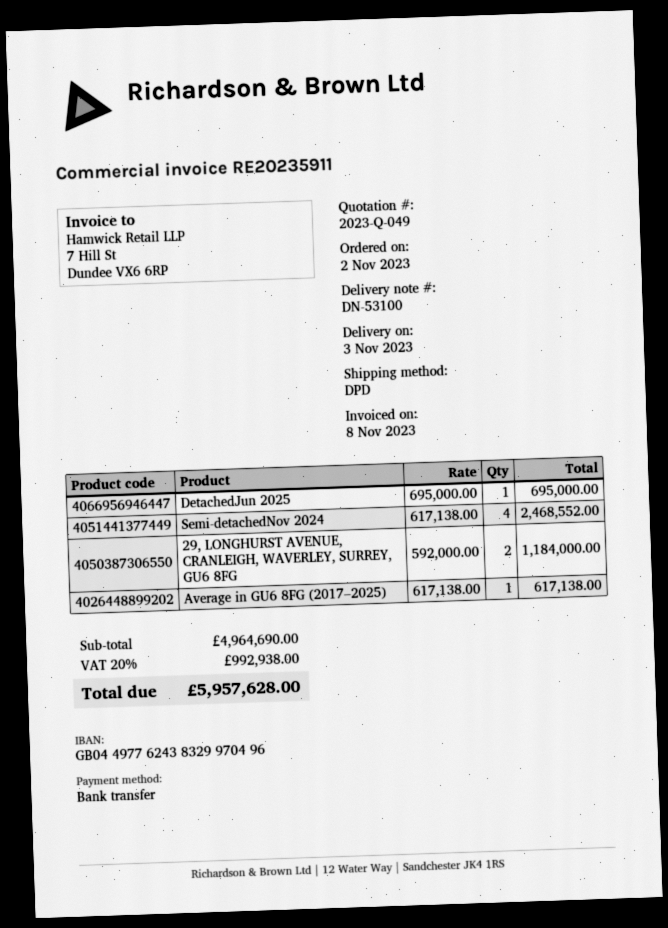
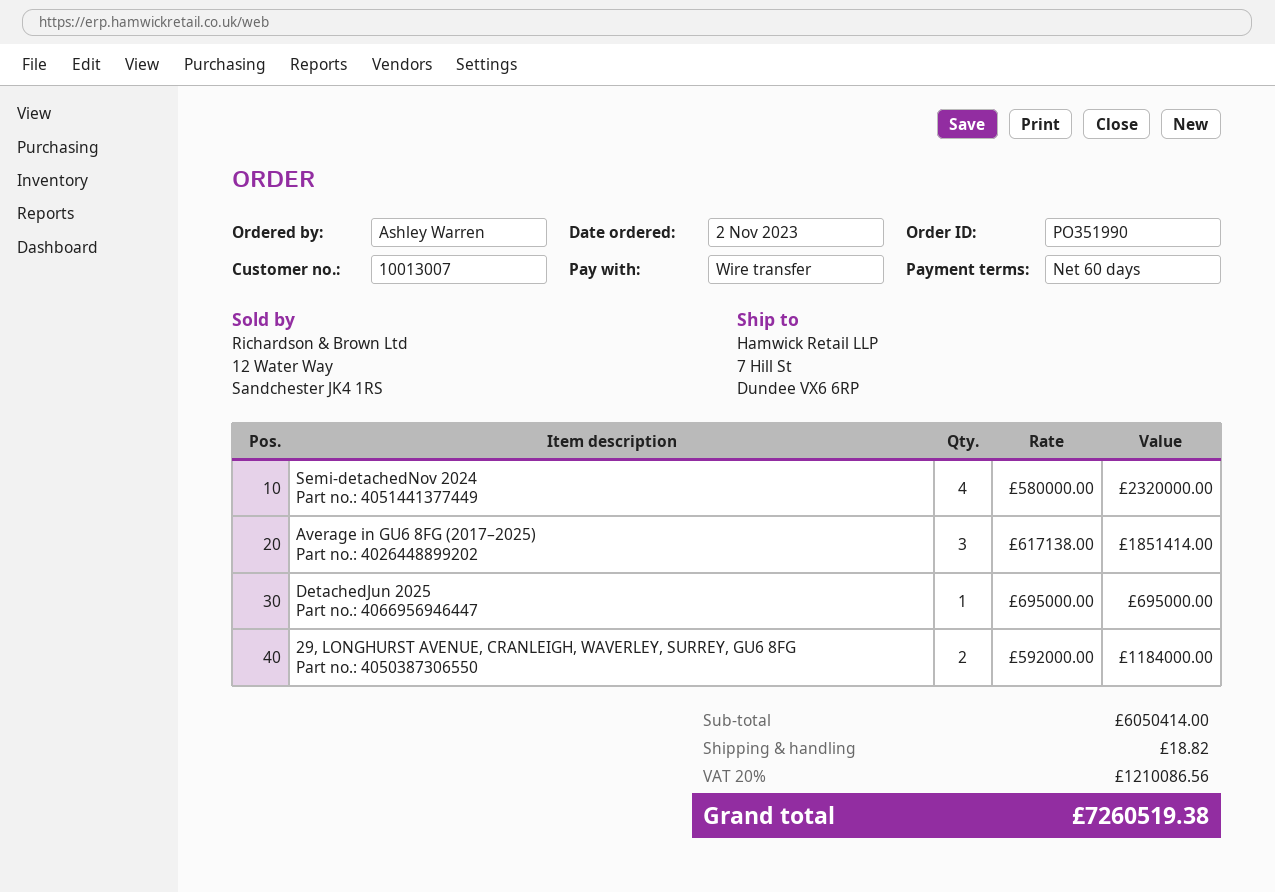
Semi-detachedNov 2024: 4 x 617138.00 = 2468552.00 -> 4 x 580000.00 = 2320000.00
Average in GU6 8FG (2017–2025): 1 x 617138.00 = 617138.00 -> 3 x 617138.00 = 1851414.00
subtotal: 4964690.00 -> 6050414.00
shipping: none -> 18.82
tax: 20% = 992938.00 -> 20% = 1210086.56
total: 5957628.00 -> 7260519.38

